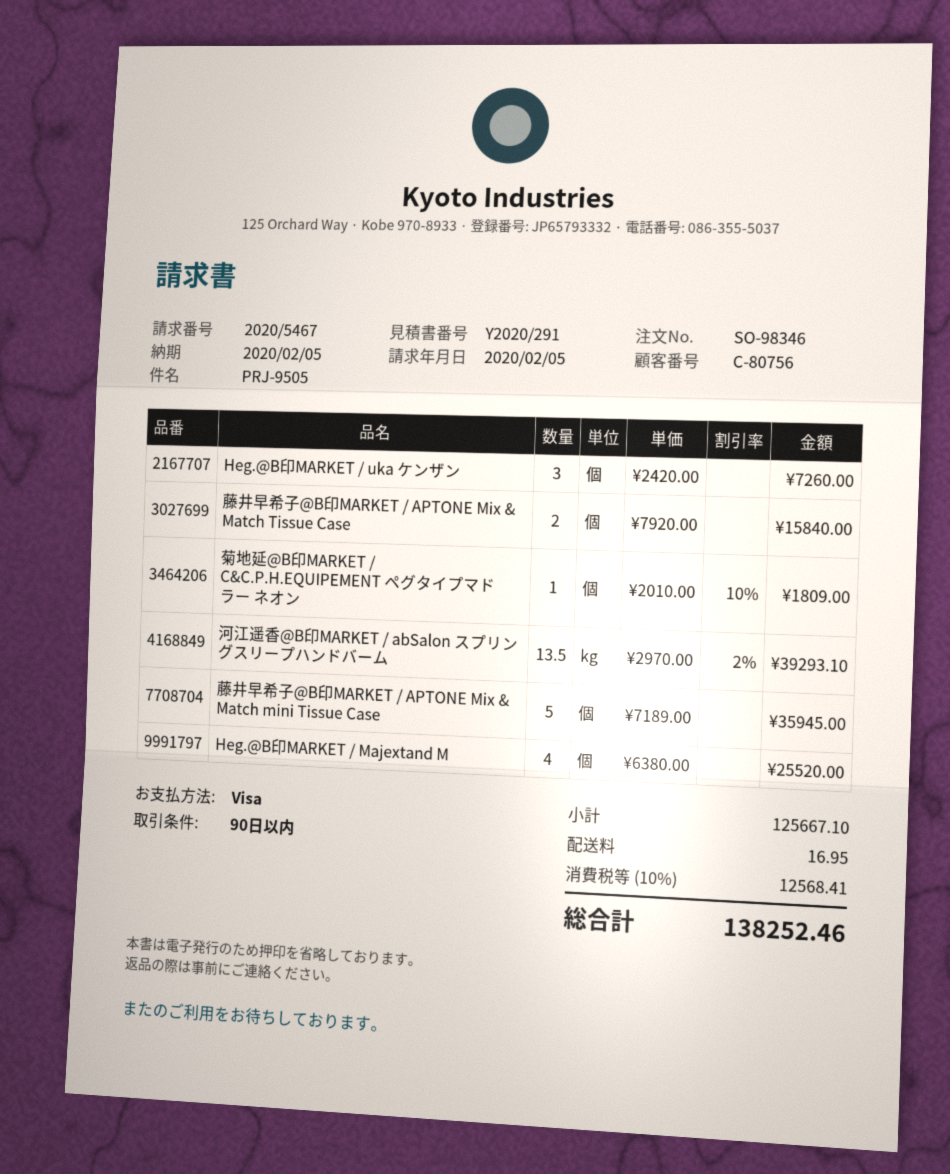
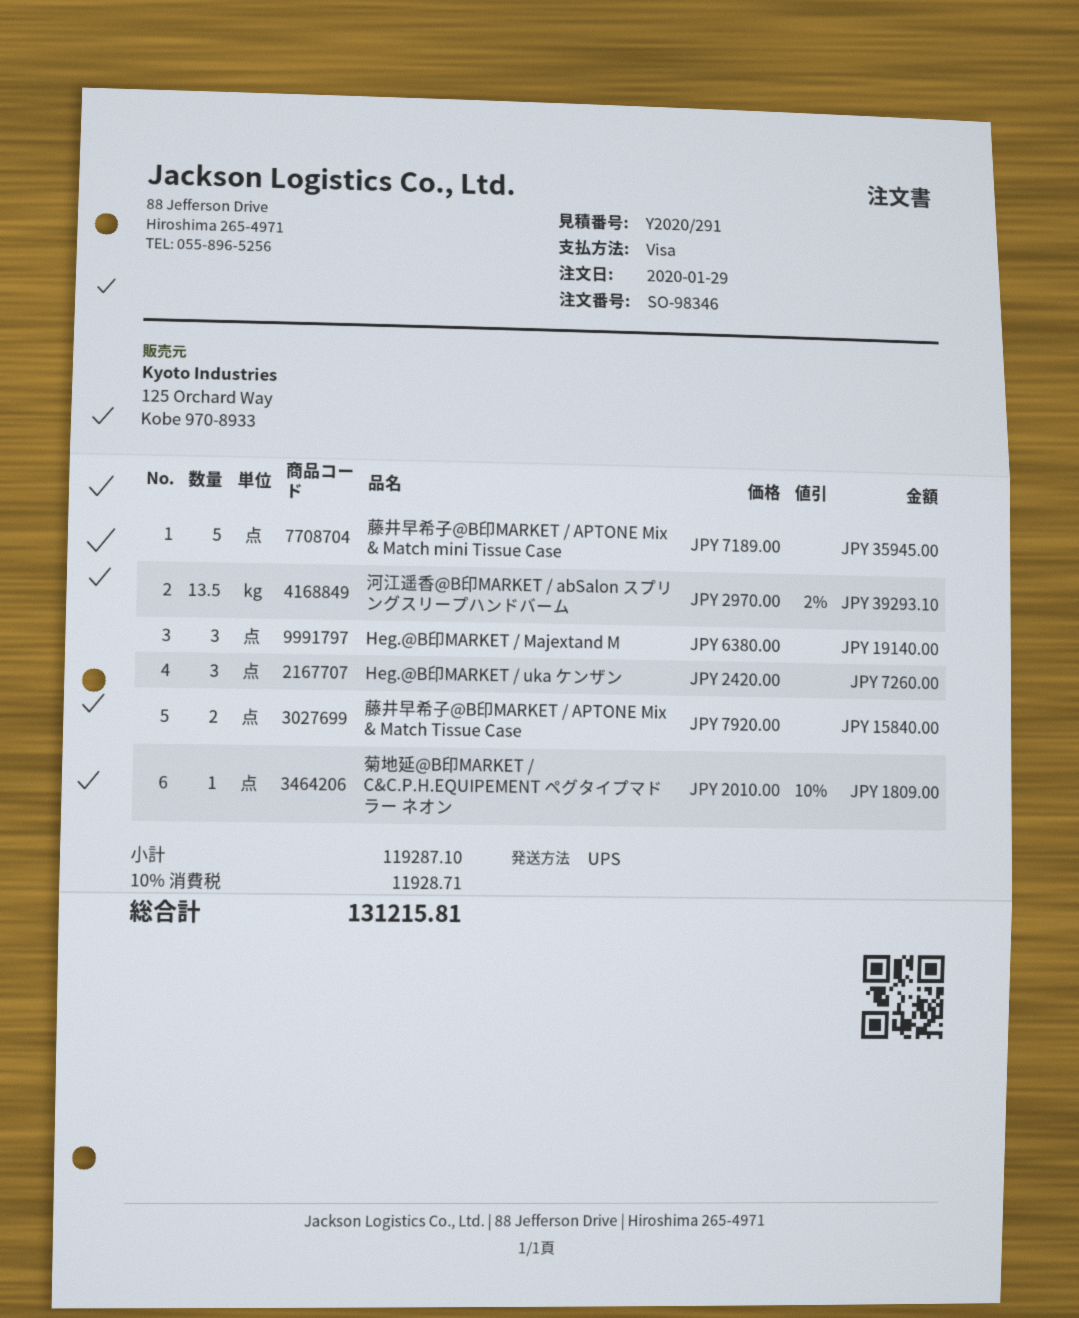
Heg.@B印MARKET / Majextand M: 4 x 6380.00 = 25520.00 -> 3 x 6380.00 = 19140.00
subtotal: 125667.10 -> 119287.10
shipping: 16.95 -> none
tax: 10% = 12568.41 -> 10% = 11928.71
total: 138252.46 -> 131215.81

